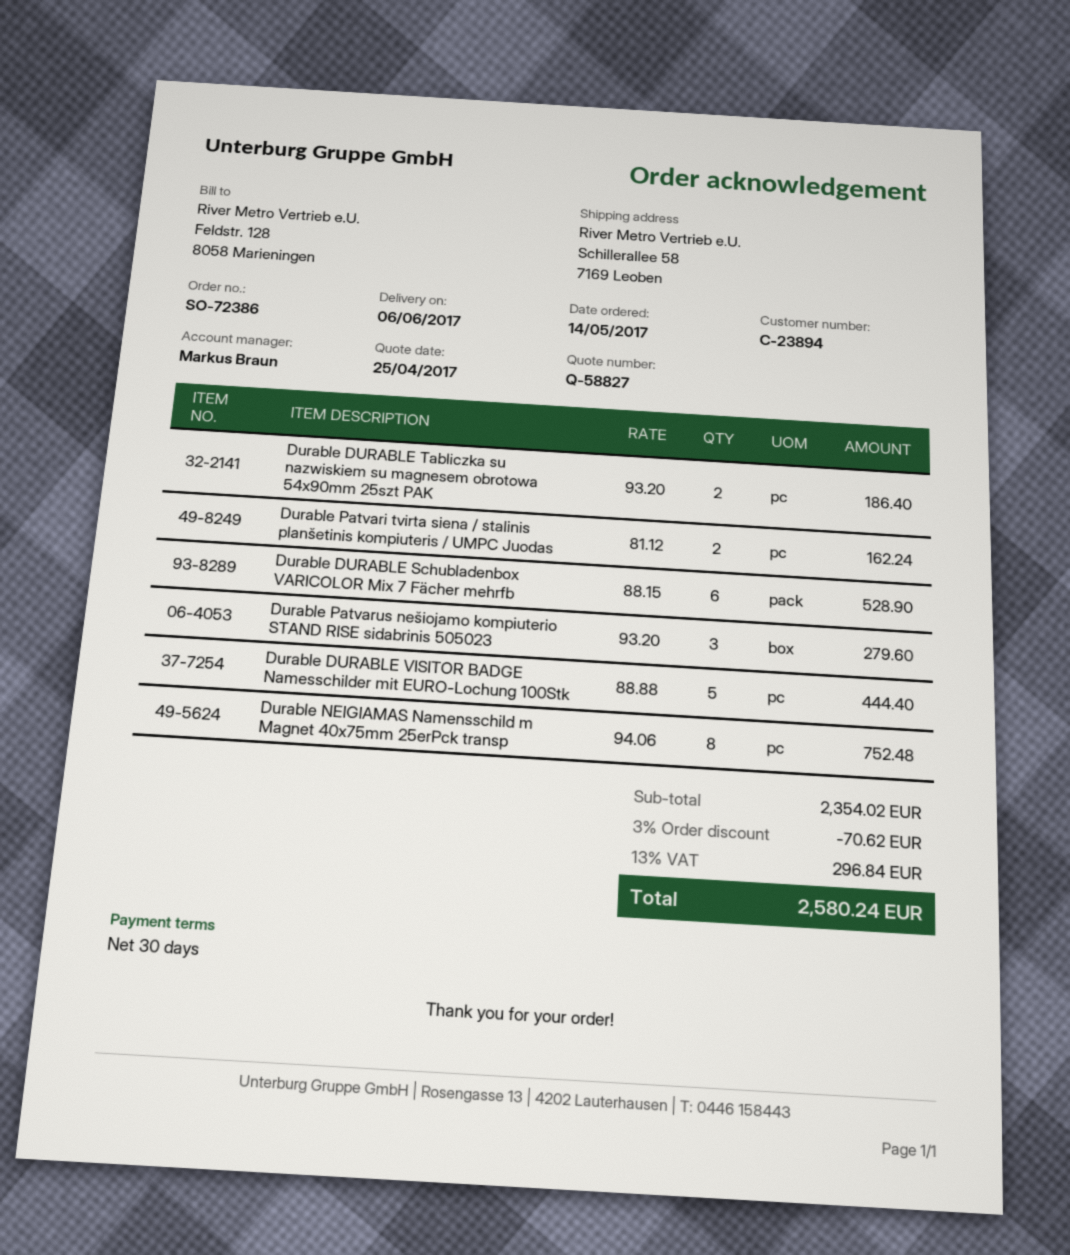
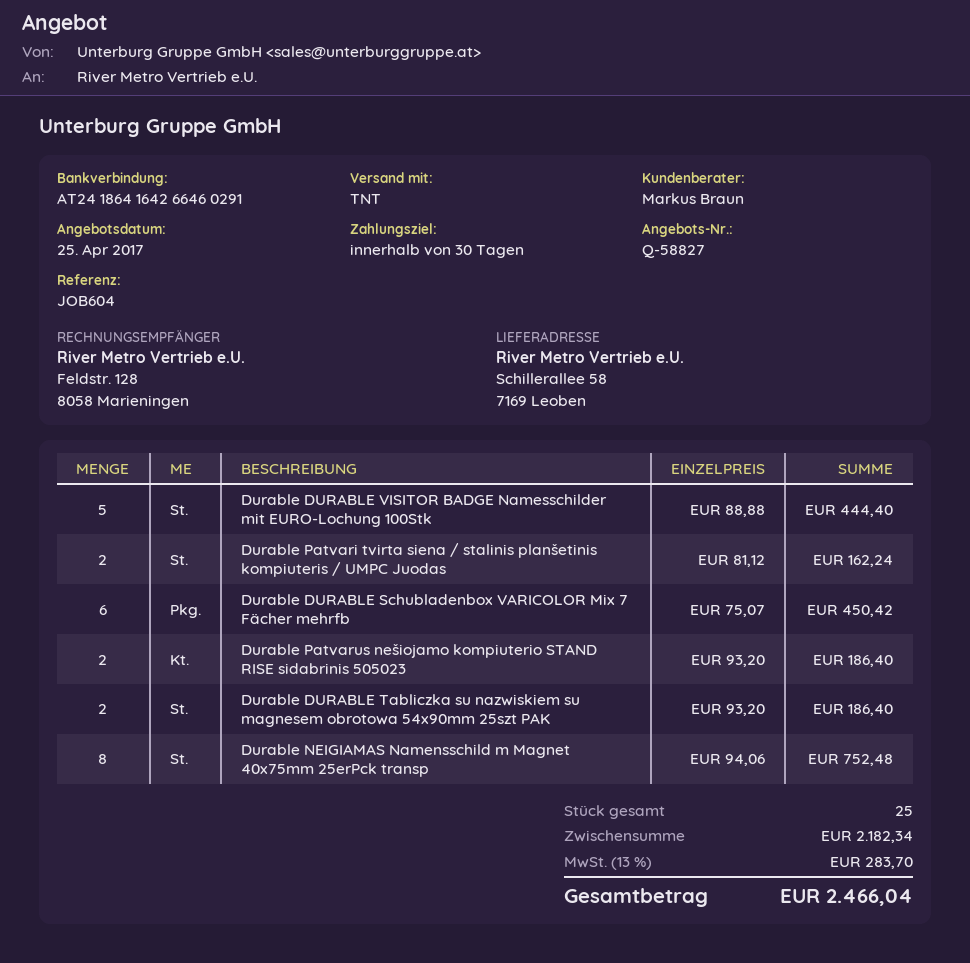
Durable DURABLE Schubladenbox VARICOLOR Mix 7 Fächer mehrfb: 6 x 88.15 = 528.90 -> 6 x 75.07 = 450.42
Durable Patvarus nešiojamo kompiuterio STAND RISE sidabrinis 505023: 3 x 93.20 = 279.60 -> 2 x 93.20 = 186.40
subtotal: 2354.02 -> 2182.34
discount: 3% = 70.62 -> none
tax: 13% = 296.84 -> 13% = 283.70
total: 2580.24 -> 2466.04

